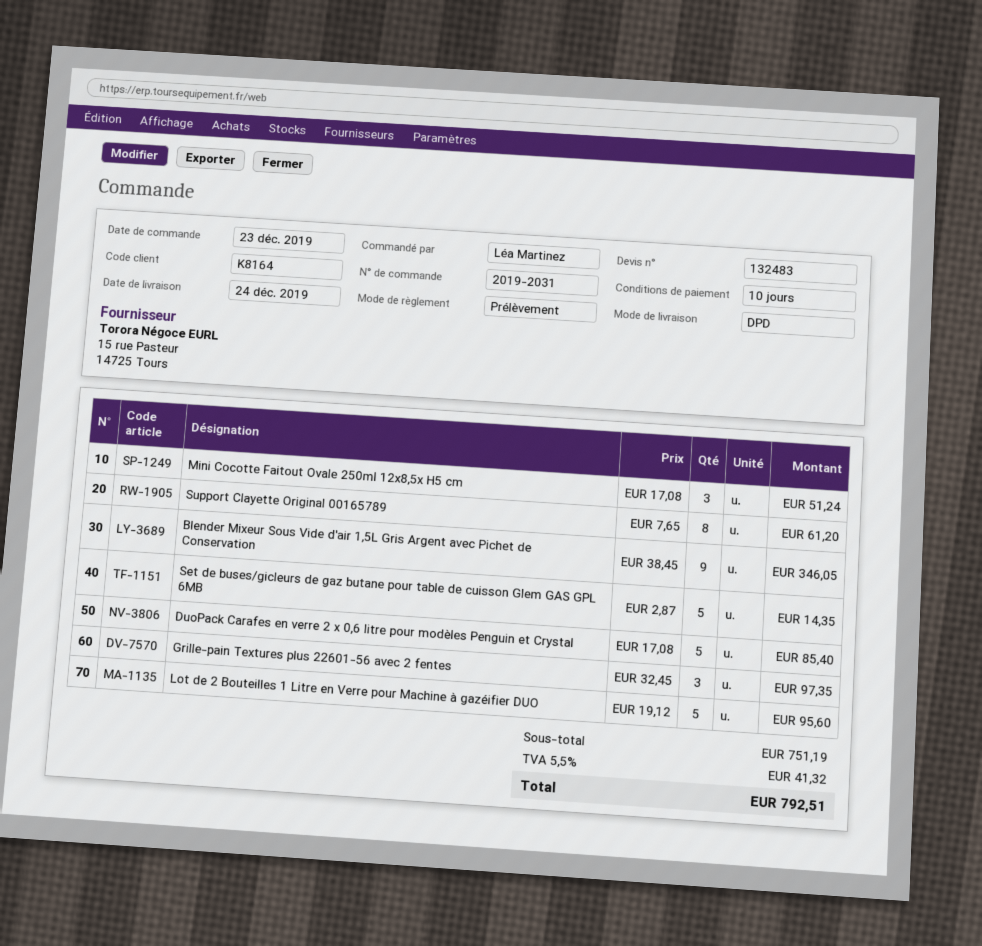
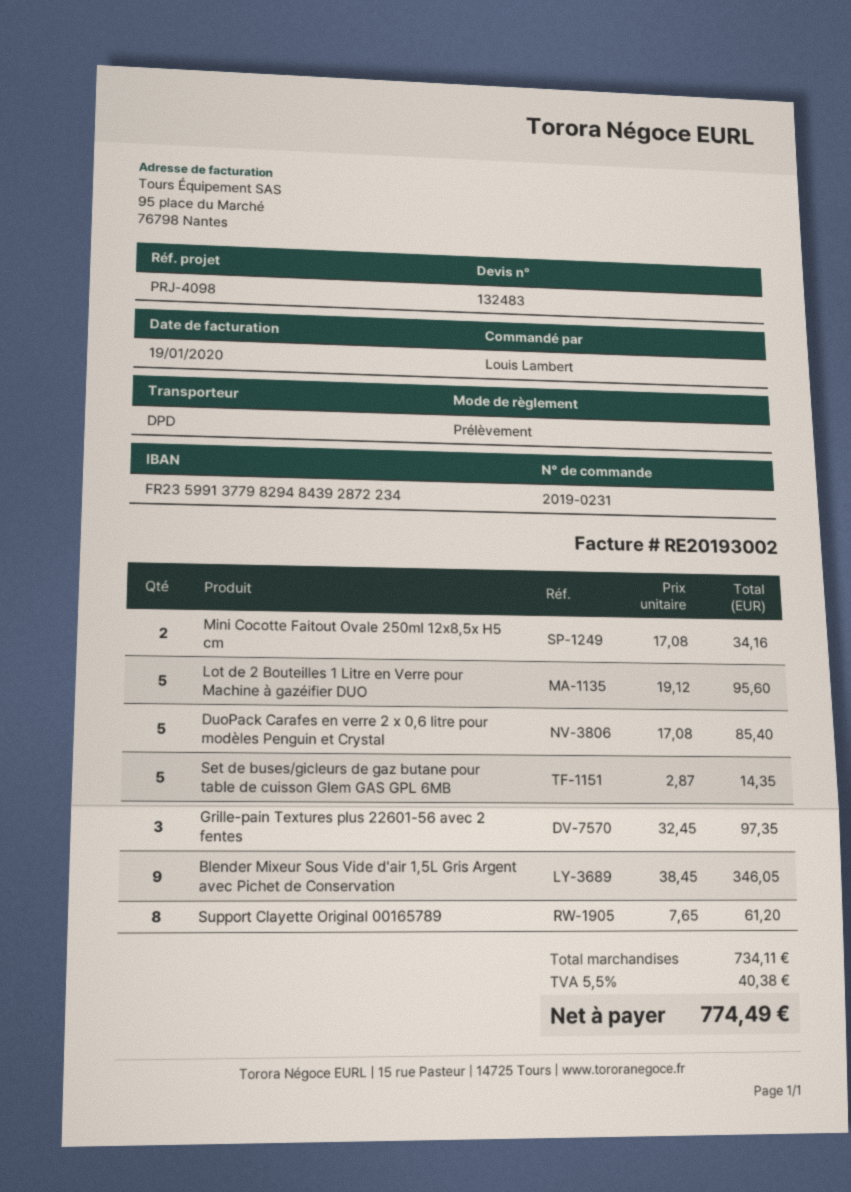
order number: 2019-2031 -> 2019-0231
ordered by: Léa Martinez -> Louis Lambert
Mini Cocotte Faitout Ovale 250ml 12x8,5x H5 cm: 3 x 17.08 = 51.24 -> 2 x 17.08 = 34.16
subtotal: 751.19 -> 734.11
tax: 5.5% = 41.32 -> 5.5% = 40.38
total: 792.51 -> 774.49

